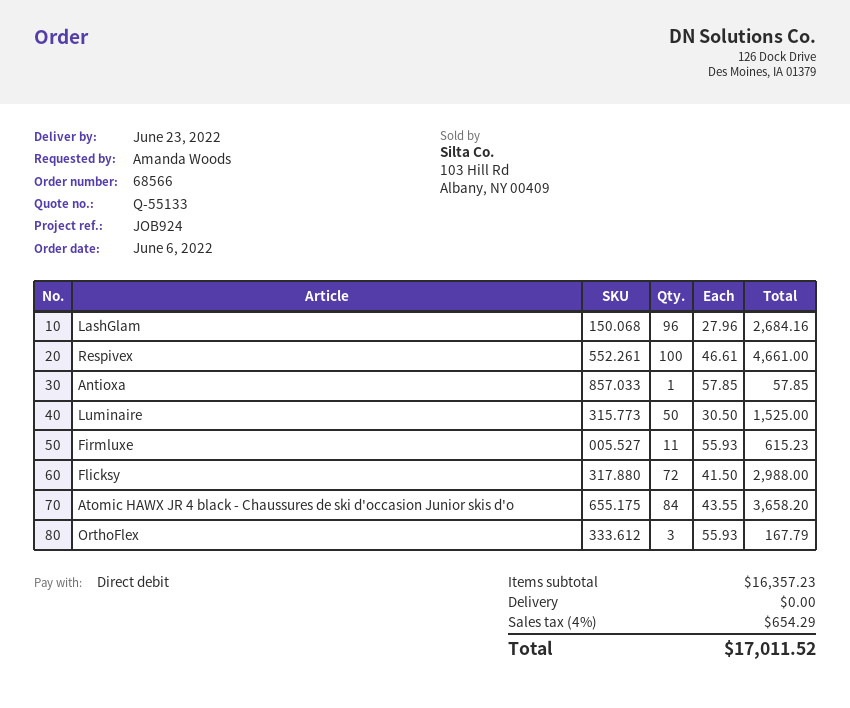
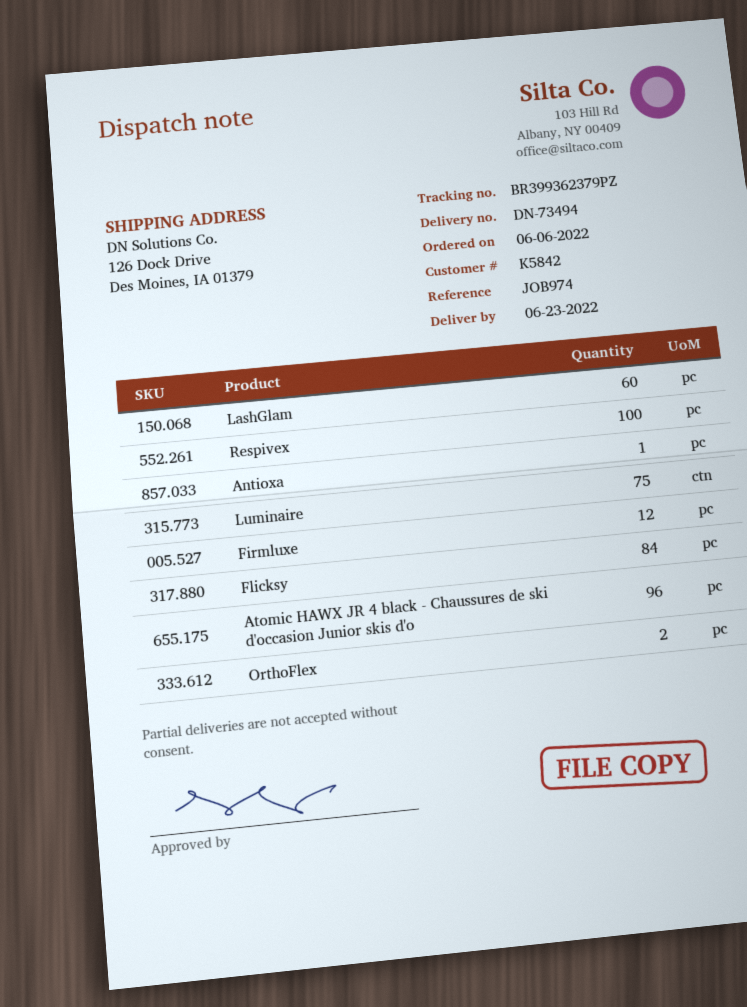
reference: JOB924 -> JOB974
LashGlam: 96 -> 60
Luminaire: 50 -> 75
Firmluxe: 11 -> 12
Flicksy: 72 -> 84
Atomic HAWX JR 4 black - Chaussures de ski d'occasion Junior skis d'o: 84 -> 96
OrthoFlex: 3 -> 2

